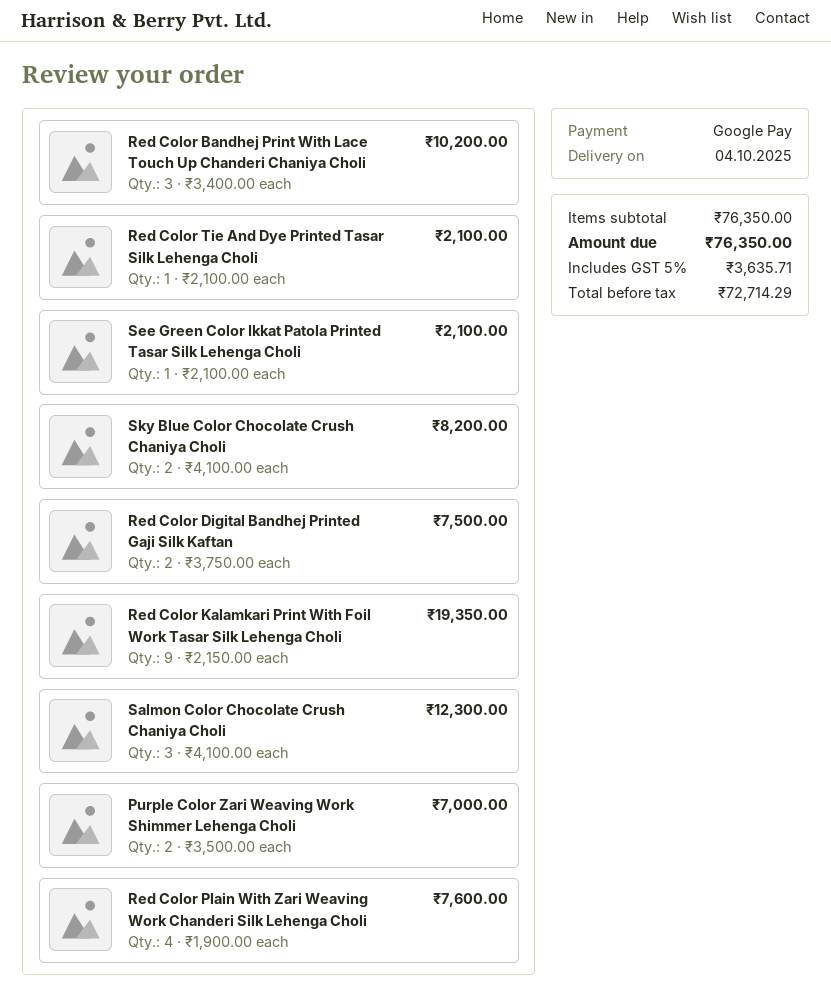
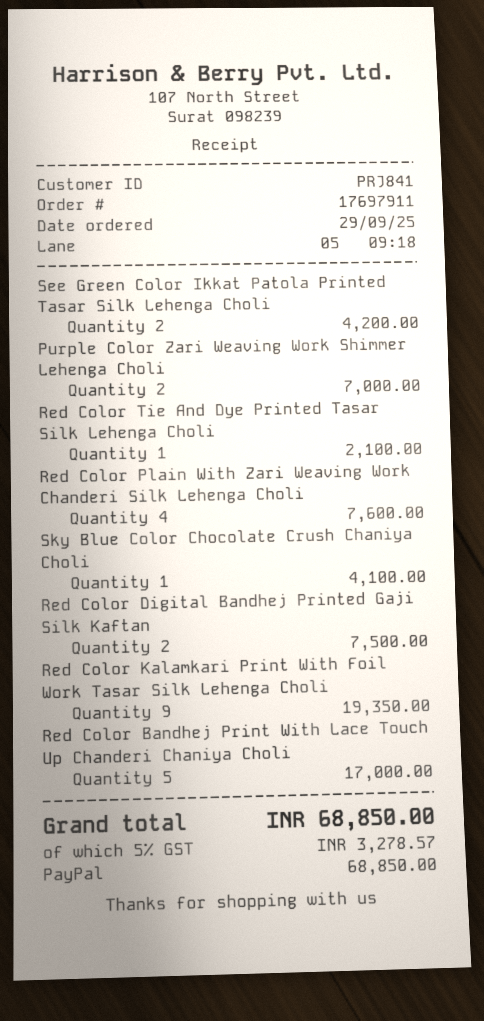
payment method: Google Pay -> PayPal
Red Color Bandhej Print With Lace Touch Up Chanderi Chaniya Choli: 3 for 10200.00 -> 5 for 17000.00
See Green Color Ikkat Patola Printed Tasar Silk Lehenga Choli: 1 for 2100.00 -> 2 for 4200.00
Sky Blue Color Chocolate Crush Chaniya Choli: 2 for 8200.00 -> 1 for 4100.00
Salmon Color Chocolate Crush Chaniya Choli: 3 for 12300.00 -> none
tax: 5% = 3635.71 -> 5% = 3278.57
total: 76350.00 -> 68850.00

